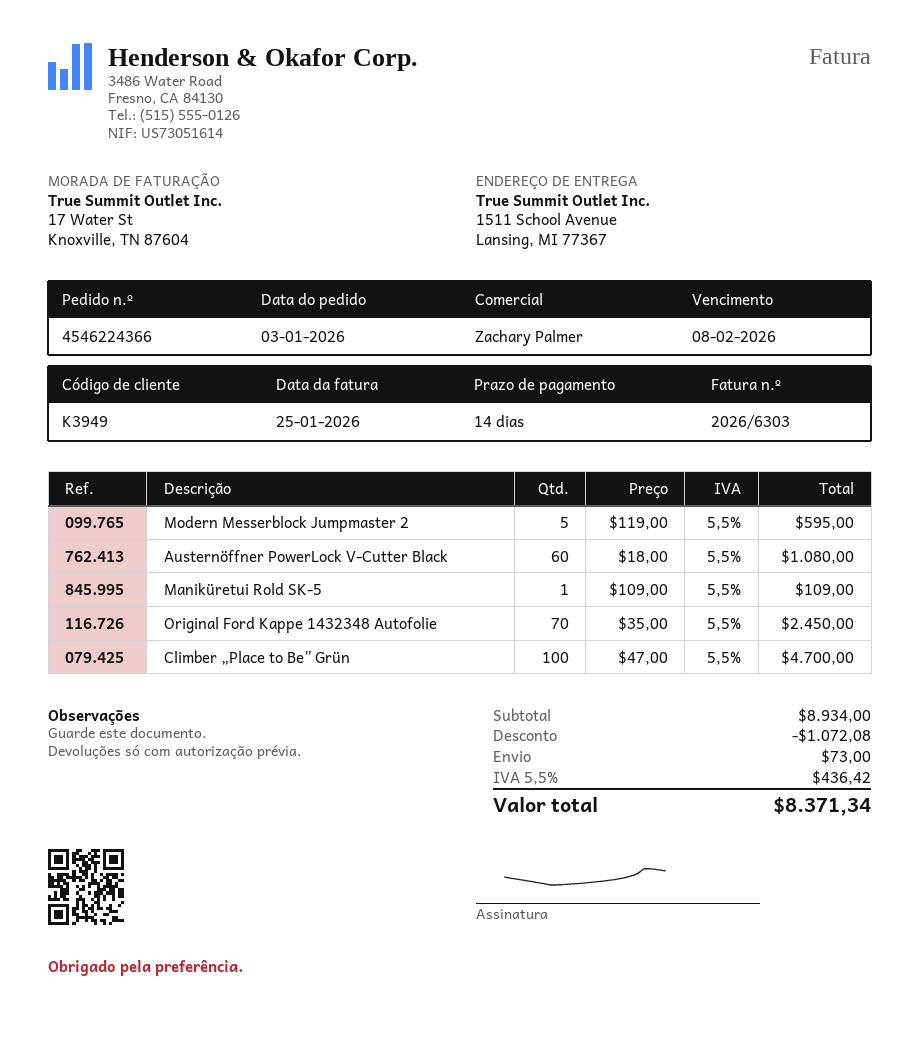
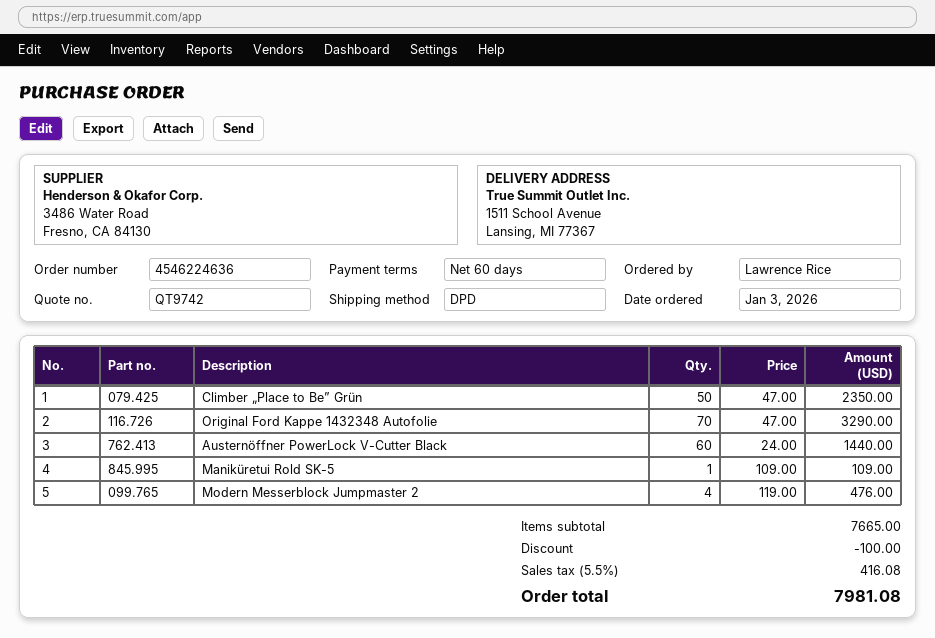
order number: 4546224366 -> 4546224636
payment terms: 14 days -> 60 days
Modern Messerblock Jumpmaster 2: 5 x 119.00 = 595.00 -> 4 x 119.00 = 476.00
Austernöffner PowerLock V-Cutter Black: 60 x 18.00 = 1080.00 -> 60 x 24.00 = 1440.00
Original Ford Kappe 1432348 Autofolie: 70 x 35.00 = 2450.00 -> 70 x 47.00 = 3290.00
Climber „Place to Be” Grün: 100 x 47.00 = 4700.00 -> 50 x 47.00 = 2350.00
subtotal: 8934.00 -> 7665.00
discount: 1072.08 -> 100.00
shipping: 73.00 -> none
tax: 5.5% = 436.42 -> 5.5% = 416.08
total: 8371.34 -> 7981.08

